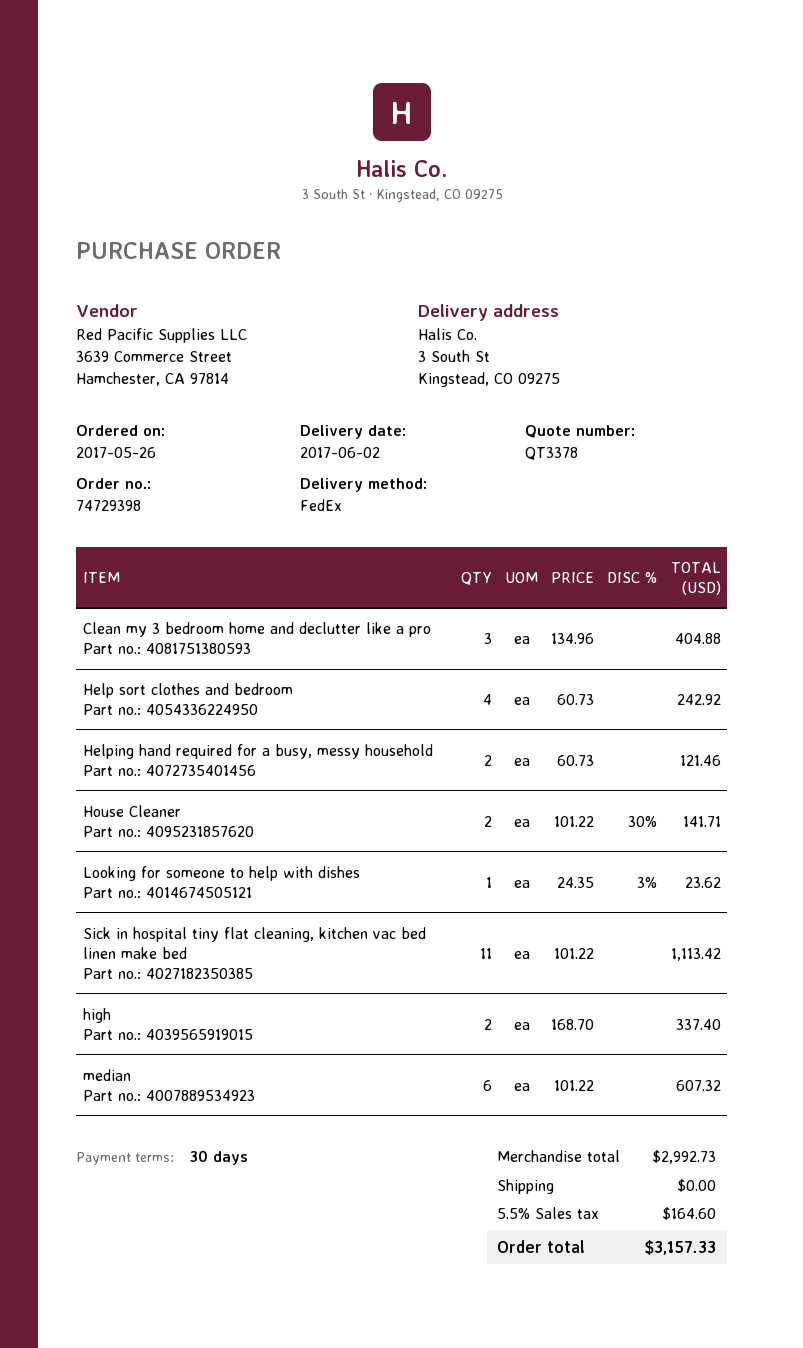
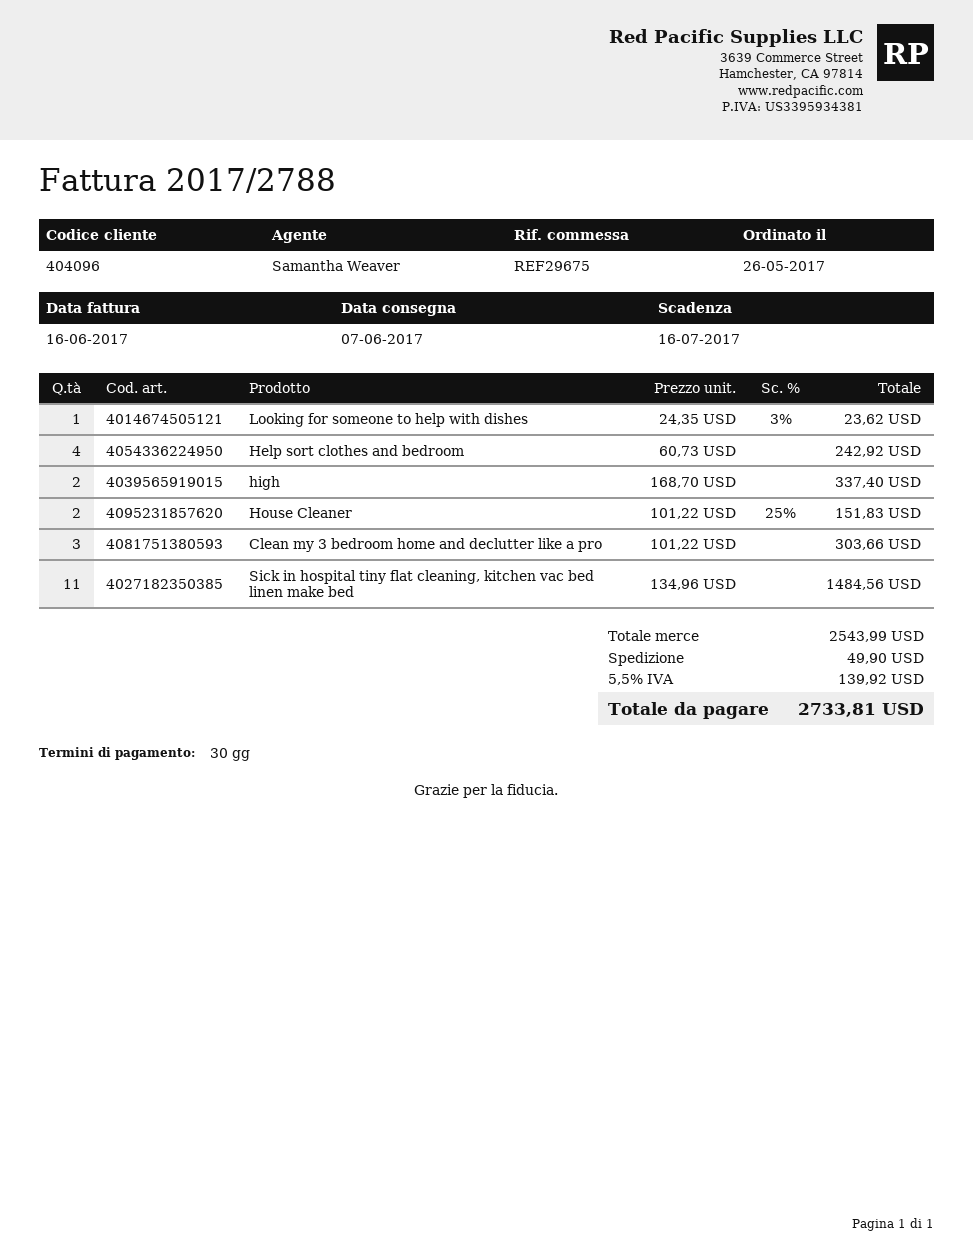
delivery date: 2017-06-02 -> 2017-06-07
Clean my 3 bedroom home and declutter like a pro: 3 x 134.96 = 404.88 -> 3 x 101.22 = 303.66
Helping hand required for a busy, messy household: 2 x 60.73 = 121.46 -> none
House Cleaner: 2 x 101.22 - 30% = 141.71 -> 2 x 101.22 - 25% = 151.83
Sick in hospital tiny flat cleaning, kitchen vac bed linen make bed: 11 x 101.22 = 1113.42 -> 11 x 134.96 = 1484.56
median: 6 x 101.22 = 607.32 -> none
subtotal: 2992.73 -> 2543.99
shipping: 0.00 -> 49.90
tax: 5.5% = 164.60 -> 5.5% = 139.92
total: 3157.33 -> 2733.81

